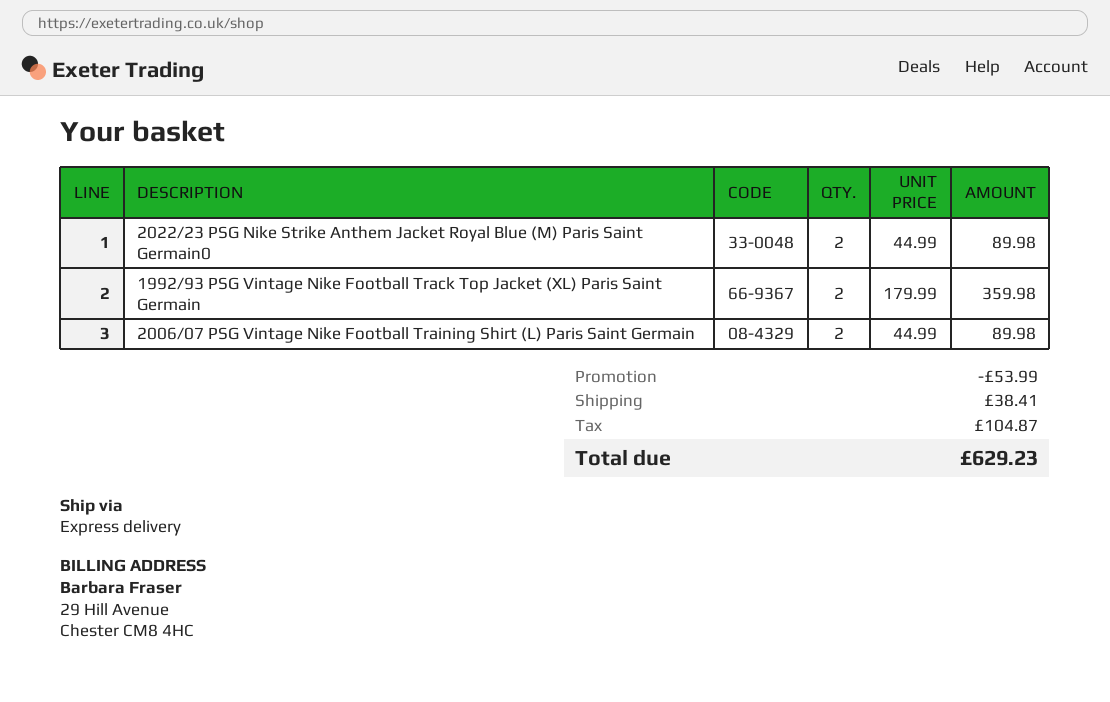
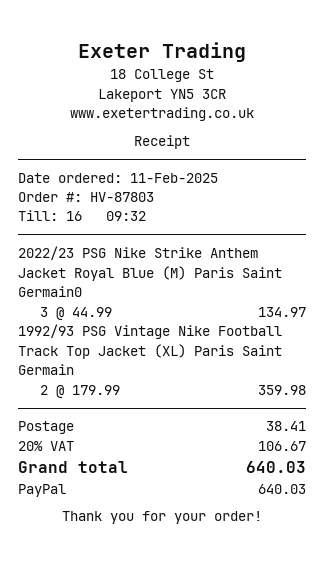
2022/23 PSG Nike Strike Anthem Jacket Royal Blue (M) Paris Saint Germain0: 2 x 44.99 = 89.98 -> 3 x 44.99 = 134.97
2006/07 PSG Vintage Nike Football Training Shirt (L) Paris Saint Germain: 2 x 44.99 = 89.98 -> none
discount: 53.99 -> none
tax: 104.87 -> 106.67
total: 629.23 -> 640.03

